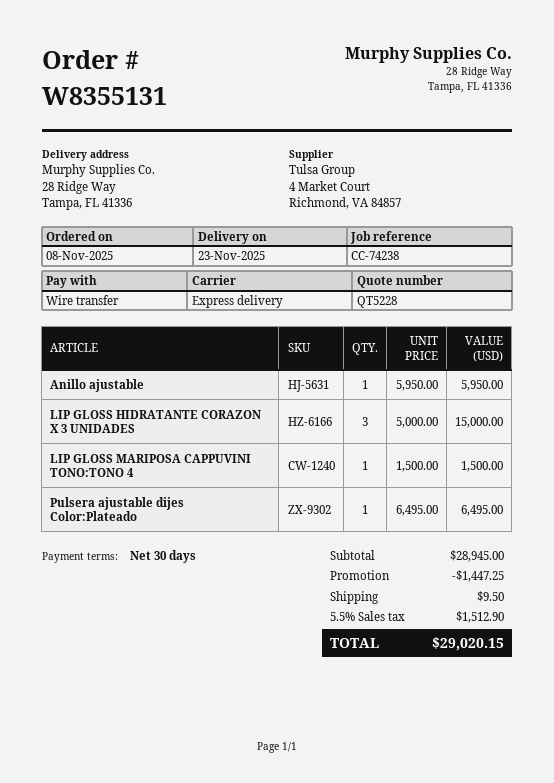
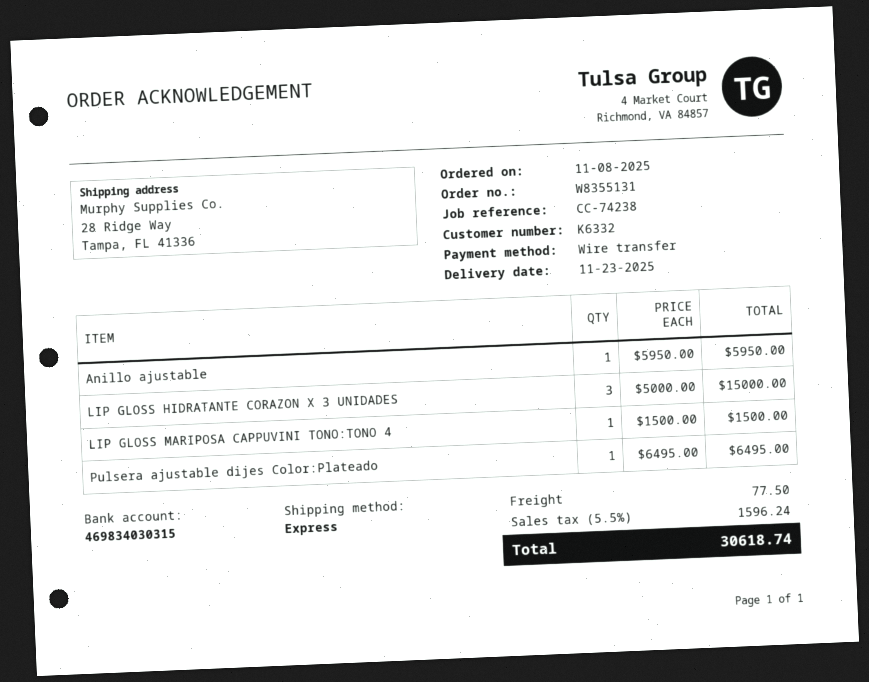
discount: 1447.25 -> none
shipping: 9.50 -> 77.50
tax: 5.5% = 1512.90 -> 5.5% = 1596.24
total: 29020.15 -> 30618.74

